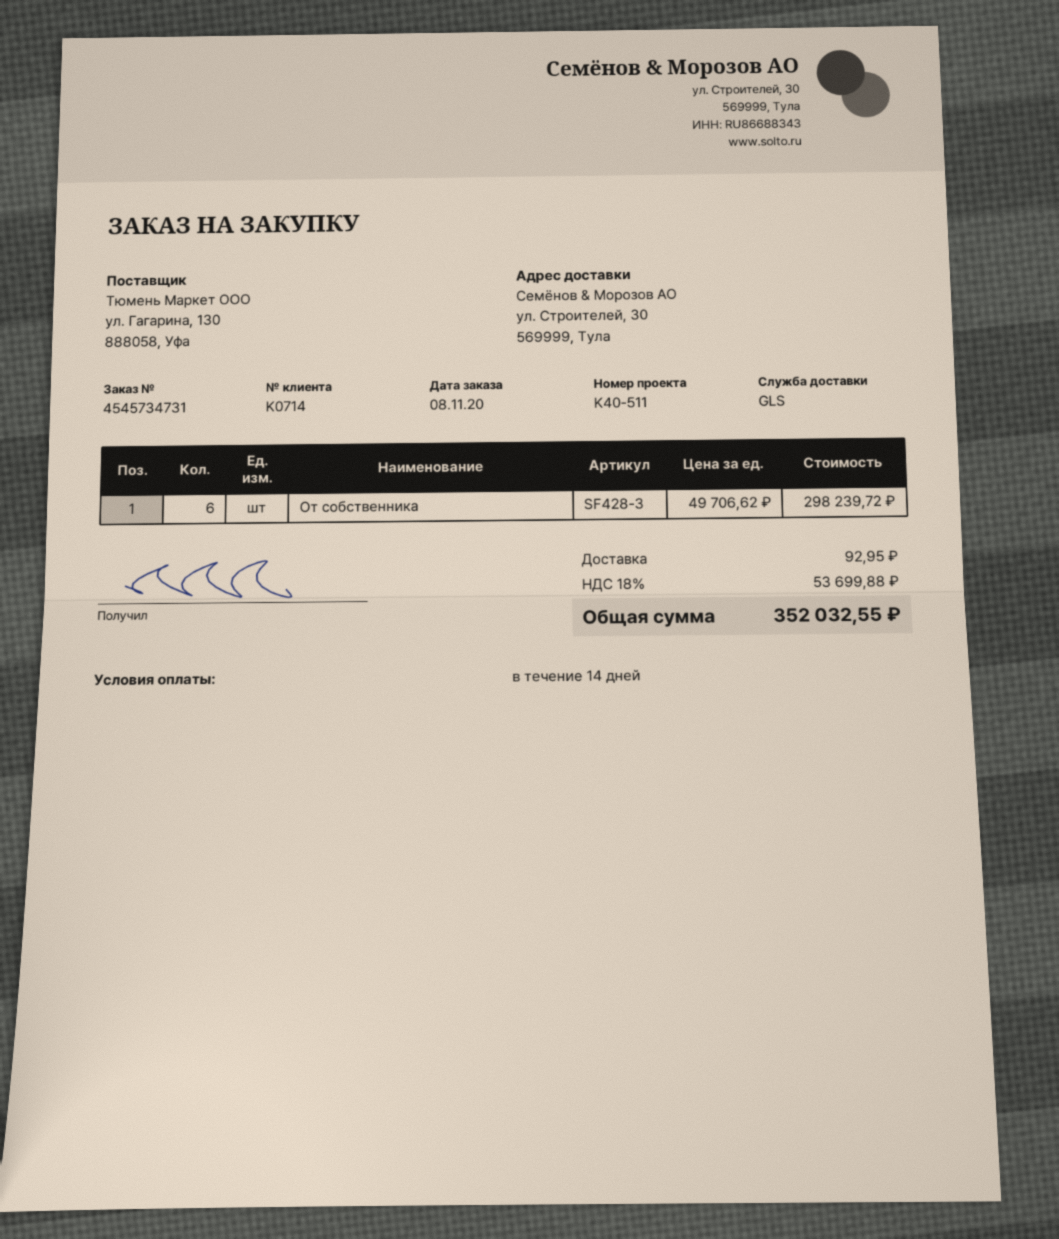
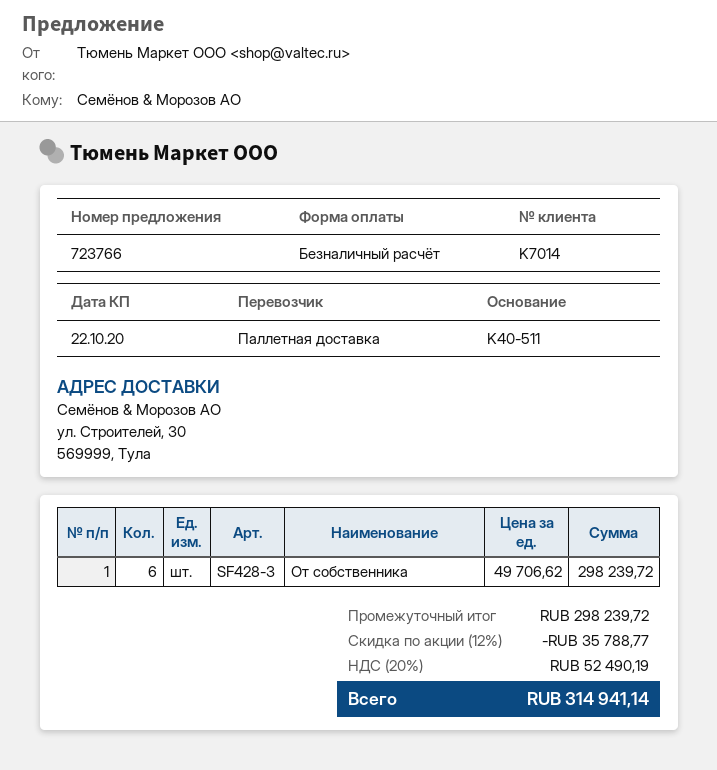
customer number: K0714 -> K7014
shipping method: GLS -> pallet freight
discount: none -> 12% = 35788.77
shipping: 92.95 -> none
tax: 18% = 53699.88 -> 20% = 52490.19
total: 352032.55 -> 314941.14

